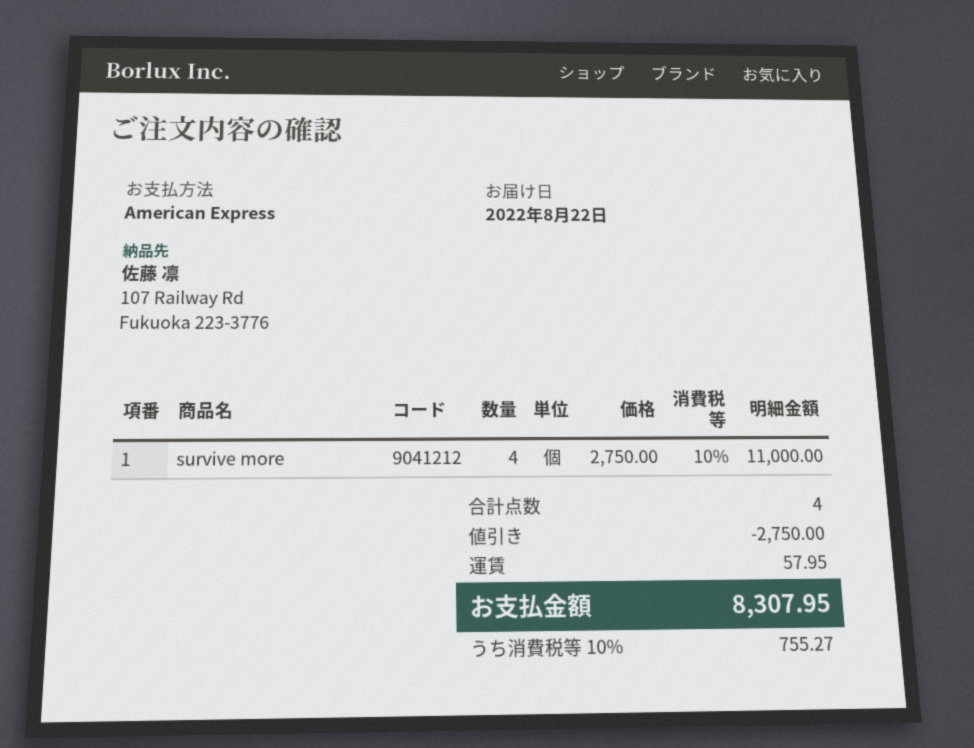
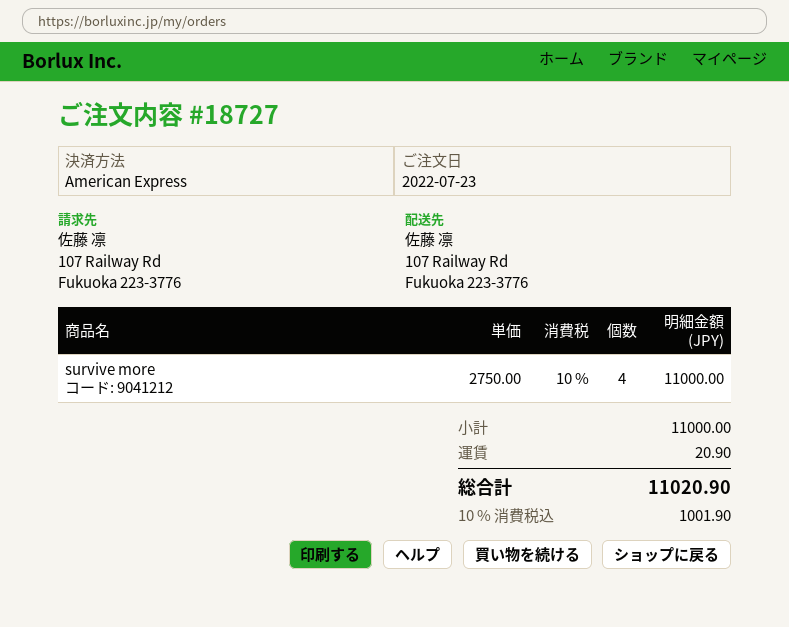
discount: 2750.00 -> none
shipping: 57.95 -> 20.90
tax: 10% = 755.27 -> 10% = 1001.90
total: 8307.95 -> 11020.90

